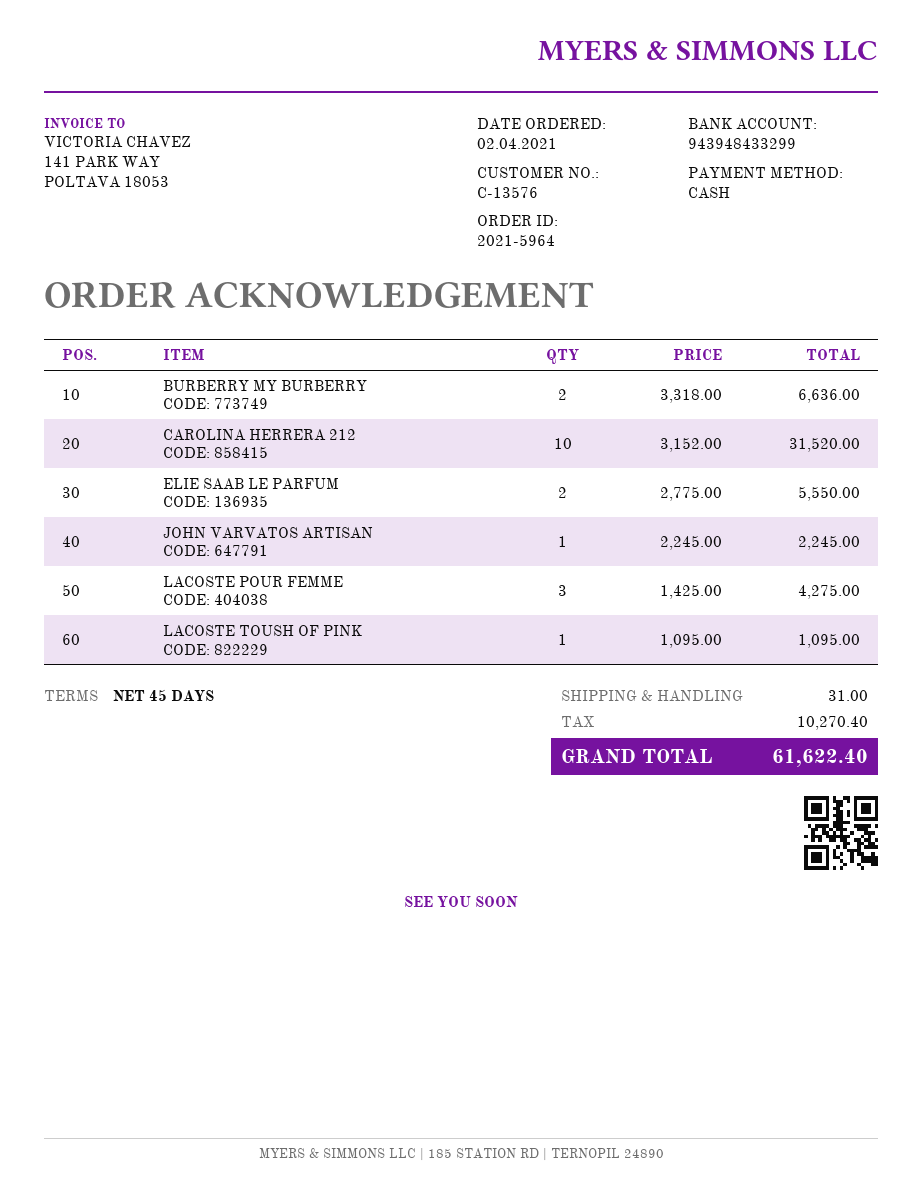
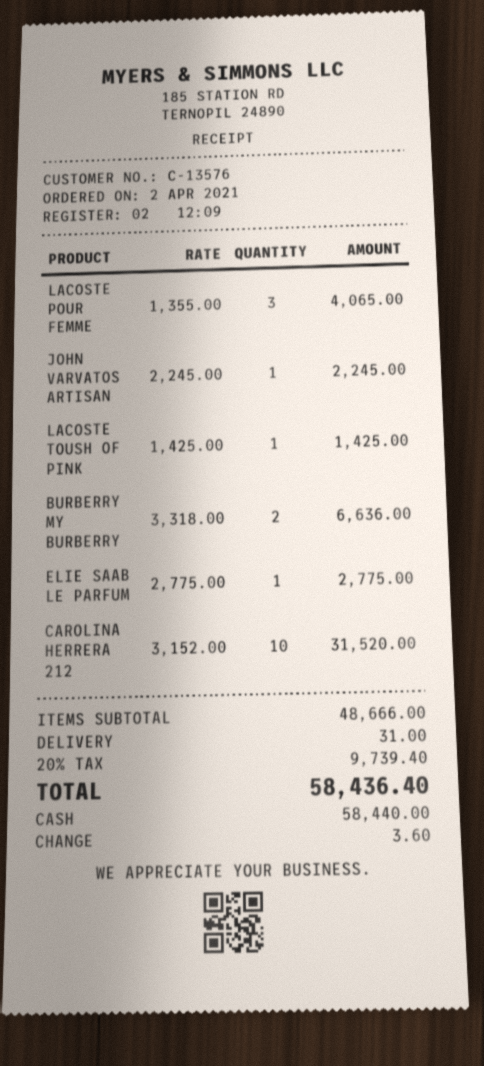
ELIE SAAB LE PARFUM: 2 x 2775.00 = 5550.00 -> 1 x 2775.00 = 2775.00
LACOSTE POUR FEMME: 3 x 1425.00 = 4275.00 -> 3 x 1355.00 = 4065.00
LACOSTE TOUSH OF PINK: 1 x 1095.00 = 1095.00 -> 1 x 1425.00 = 1425.00
tax: 10270.40 -> 9739.40
total: 61622.40 -> 58436.40

